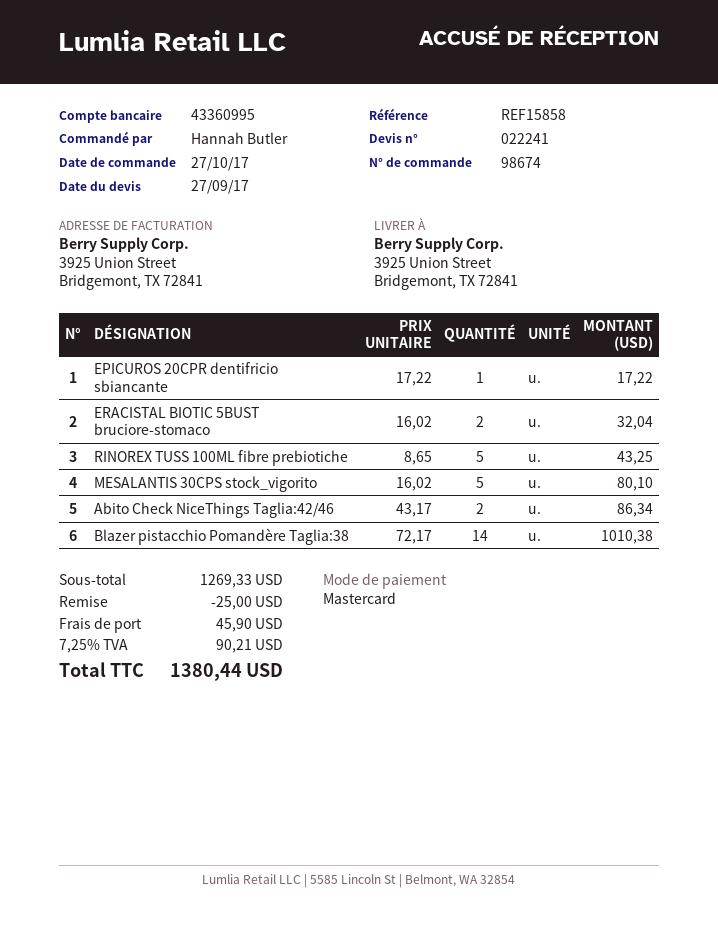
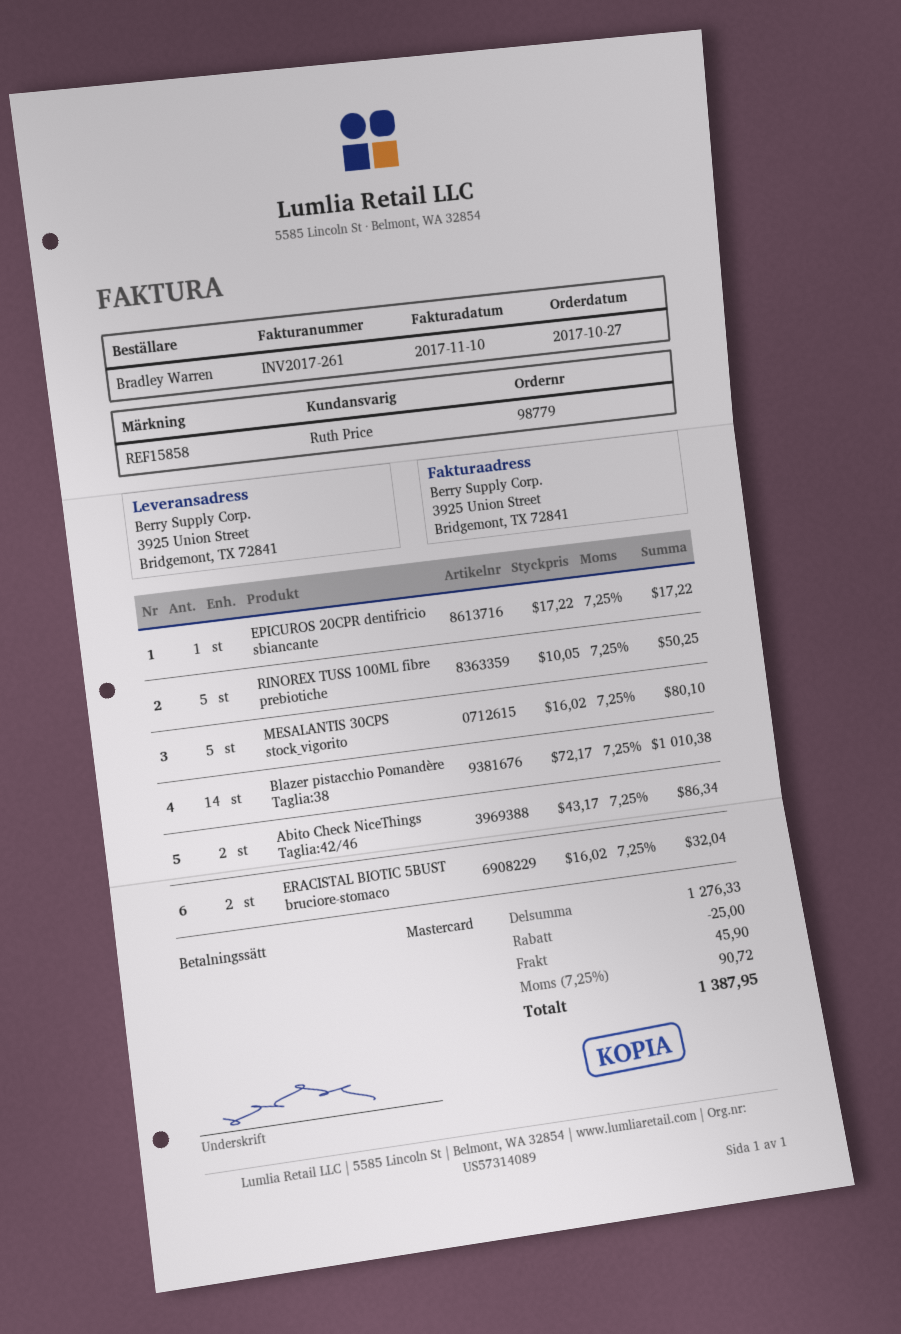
order number: 98674 -> 98779
ordered by: Hannah Butler -> Bradley Warren
RINOREX TUSS 100ML fibre prebiotiche: 5 x 8.65 = 43.25 -> 5 x 10.05 = 50.25
subtotal: 1269.33 -> 1276.33
tax: 7.25% = 90.21 -> 7.25% = 90.72
total: 1380.44 -> 1387.95

